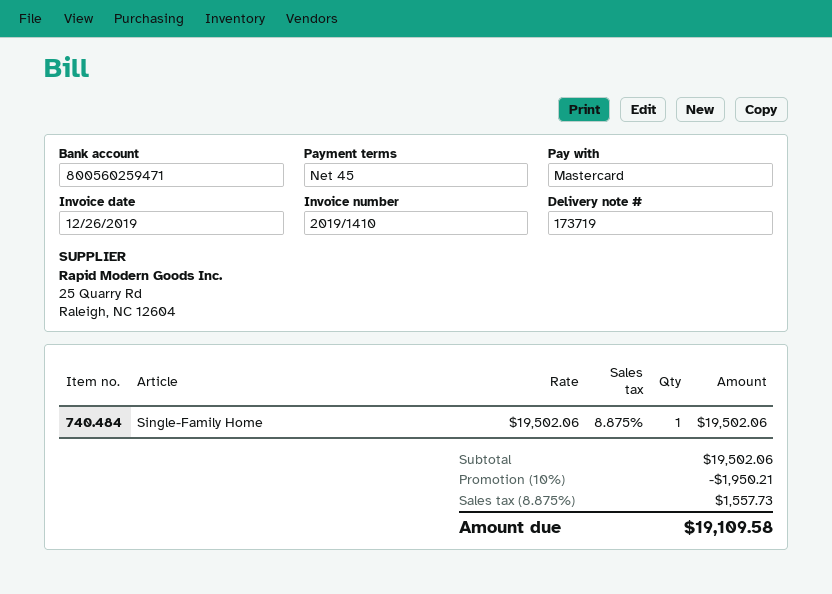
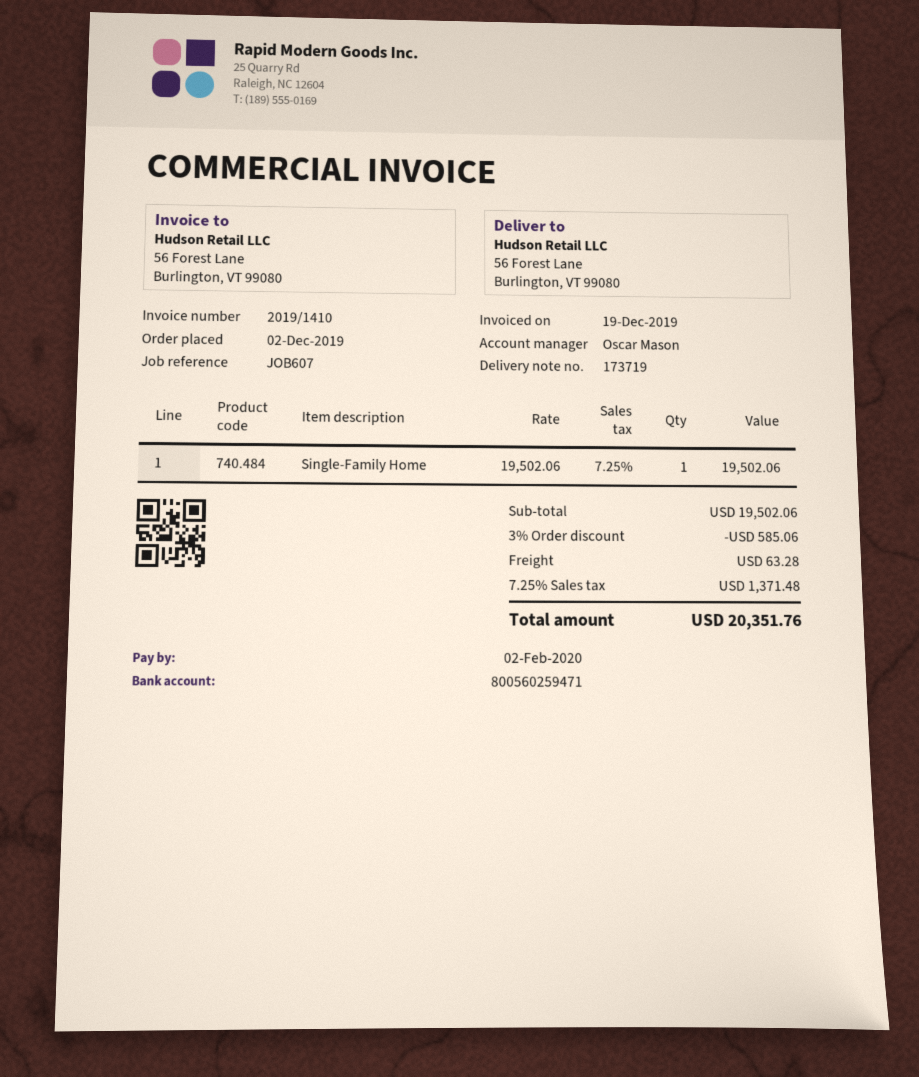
invoice date: 2019-12-26 -> 2019-12-19
discount: 10% = 1950.21 -> 3% = 585.06
shipping: none -> 63.28
tax: 8.875% = 1557.73 -> 7.25% = 1371.48
total: 19109.58 -> 20351.76

